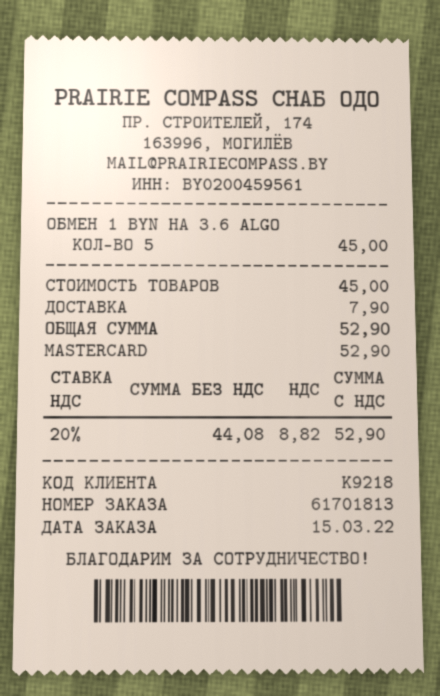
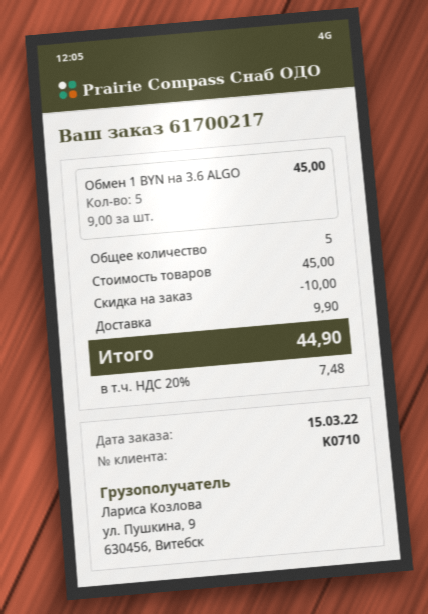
order number: 61701813 -> 61700217
customer number: K9218 -> K0710
discount: none -> 10.00
shipping: 7.90 -> 9.90
tax: 20% = 8.82 -> 20% = 7.48
total: 52.90 -> 44.90

